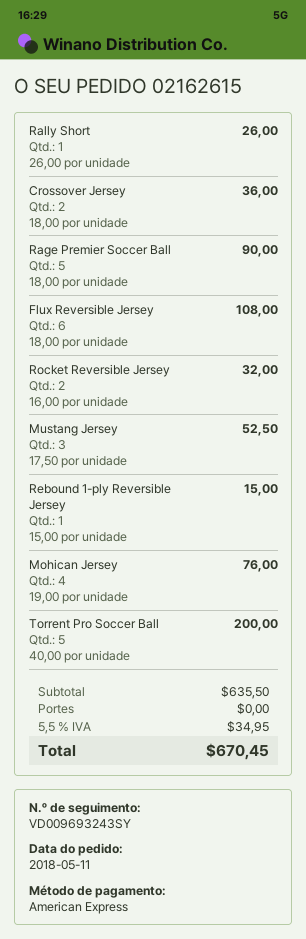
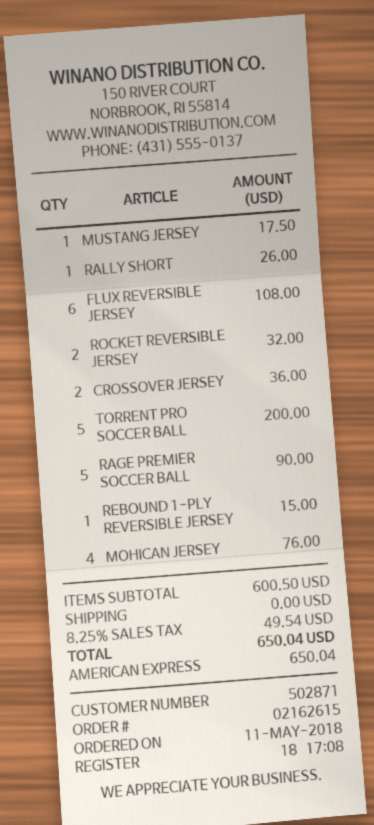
Mustang Jersey: 3 for 52.50 -> 1 for 17.50
subtotal: 635.50 -> 600.50
tax: 5.5% = 34.95 -> 8.25% = 49.54
total: 670.45 -> 650.04

